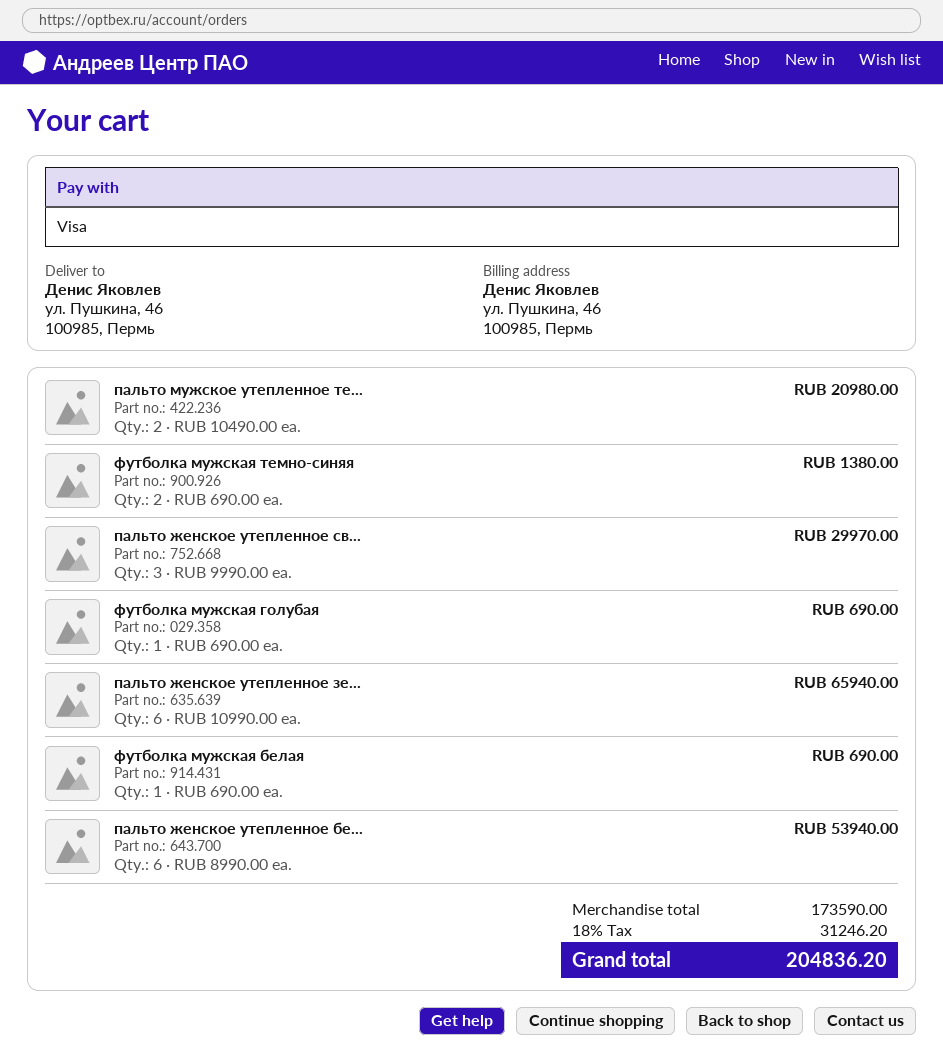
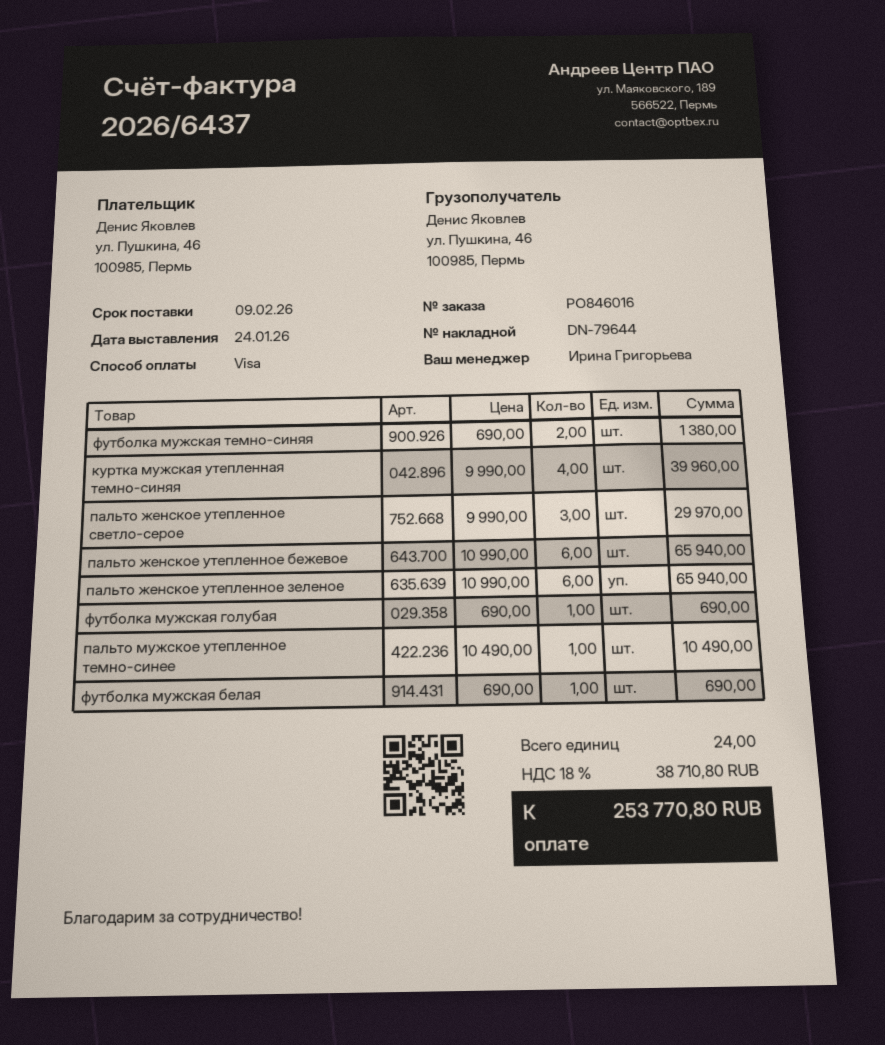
пальто мужское утепленное те...: 2 x 10490.00 = 20980.00 -> 1 x 10490.00 = 10490.00
пальто женское утепленное бе...: 6 x 8990.00 = 53940.00 -> 6 x 10990.00 = 65940.00
куртка мужская утепленная темно-синяя: none -> 4 x 9990.00 = 39960.00
tax: 18% = 31246.20 -> 18% = 38710.80
total: 204836.20 -> 253770.80

